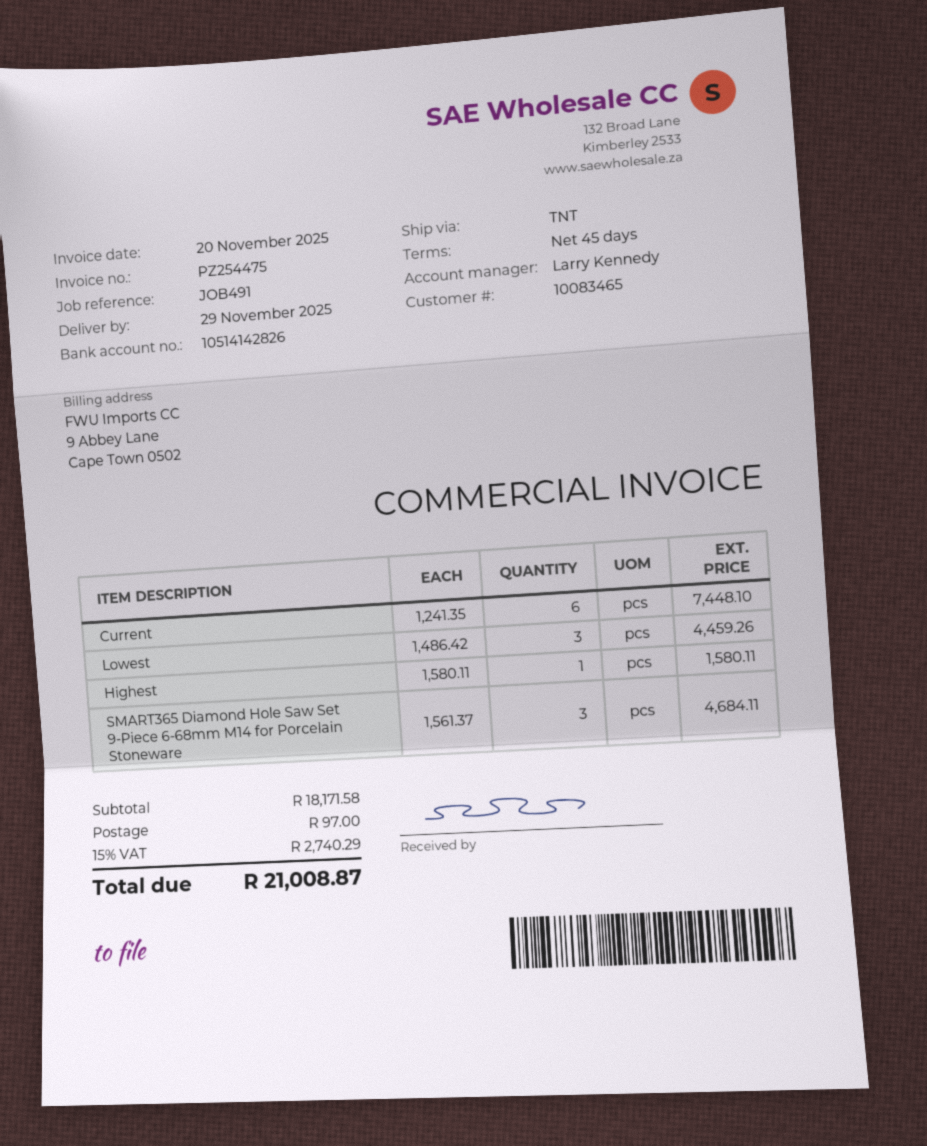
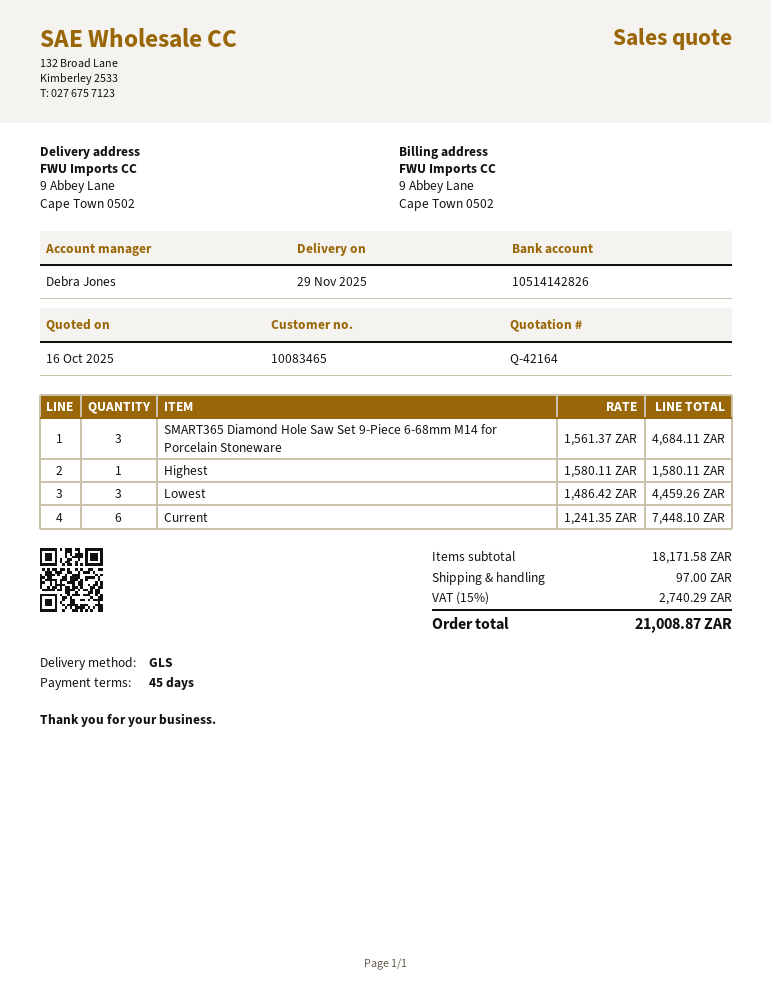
sales rep: Larry Kennedy -> Debra Jones
shipping method: TNT -> GLS

